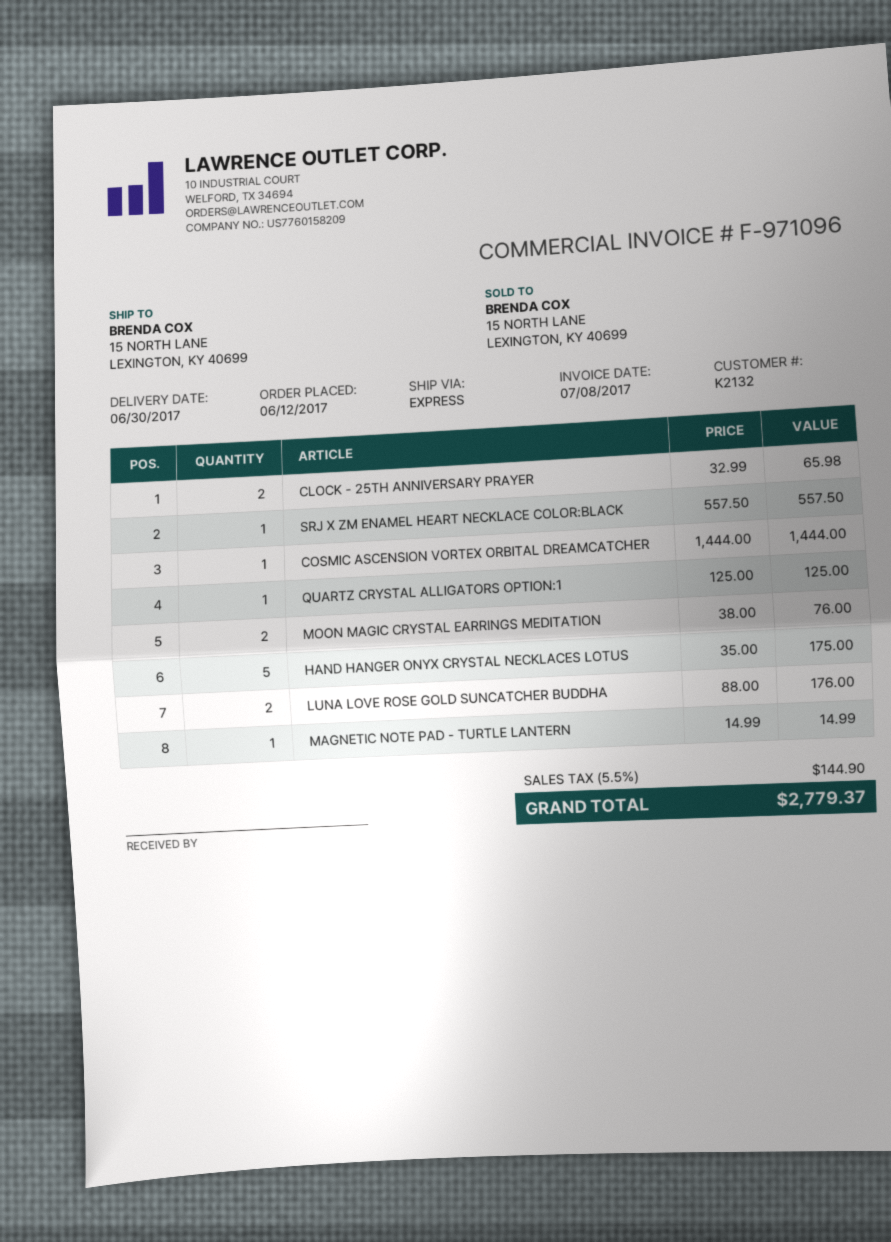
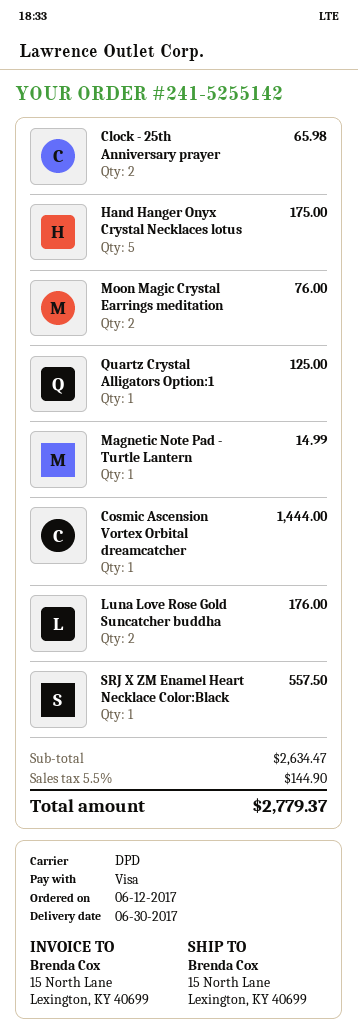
shipping method: express -> DPD

